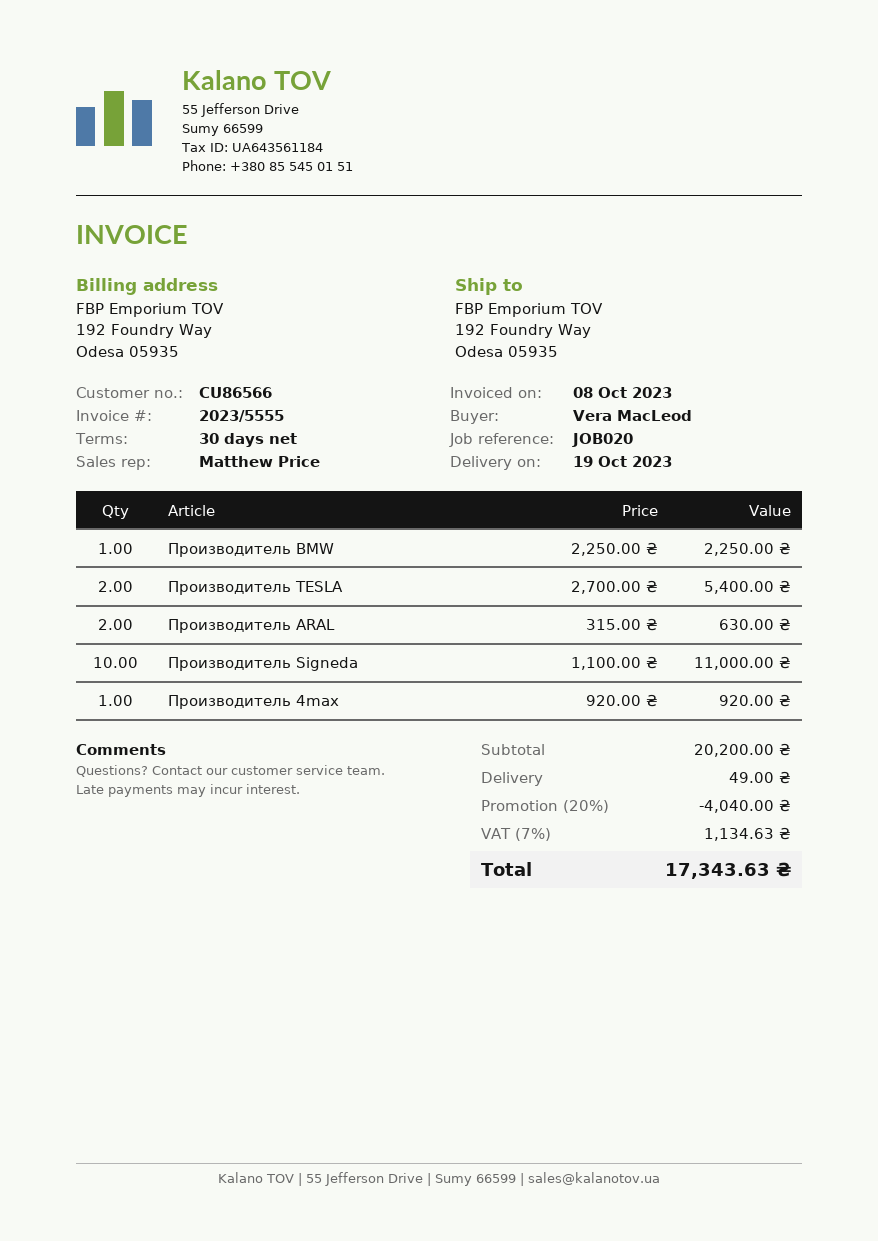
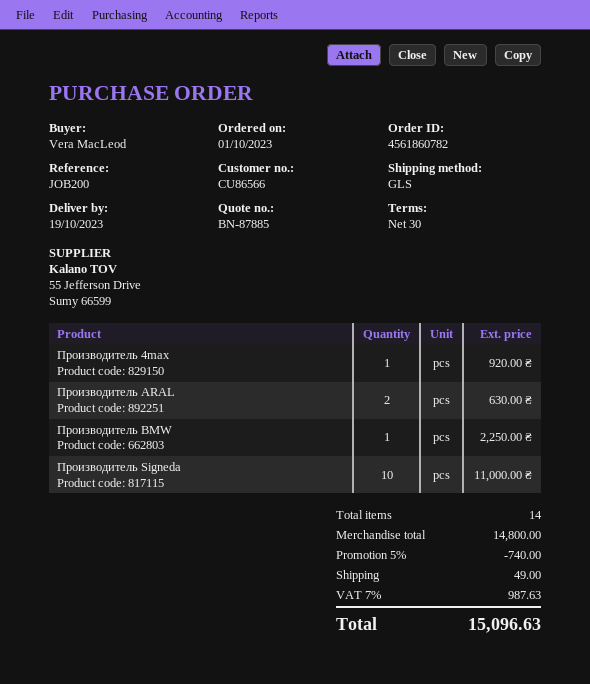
reference: JOB020 -> JOB200
Производитель TESLA: 2 for 5400.00 -> none
subtotal: 20200.00 -> 14800.00
discount: 20% = 4040.00 -> 5% = 740.00
tax: 7% = 1134.63 -> 7% = 987.63
total: 17343.63 -> 15096.63

